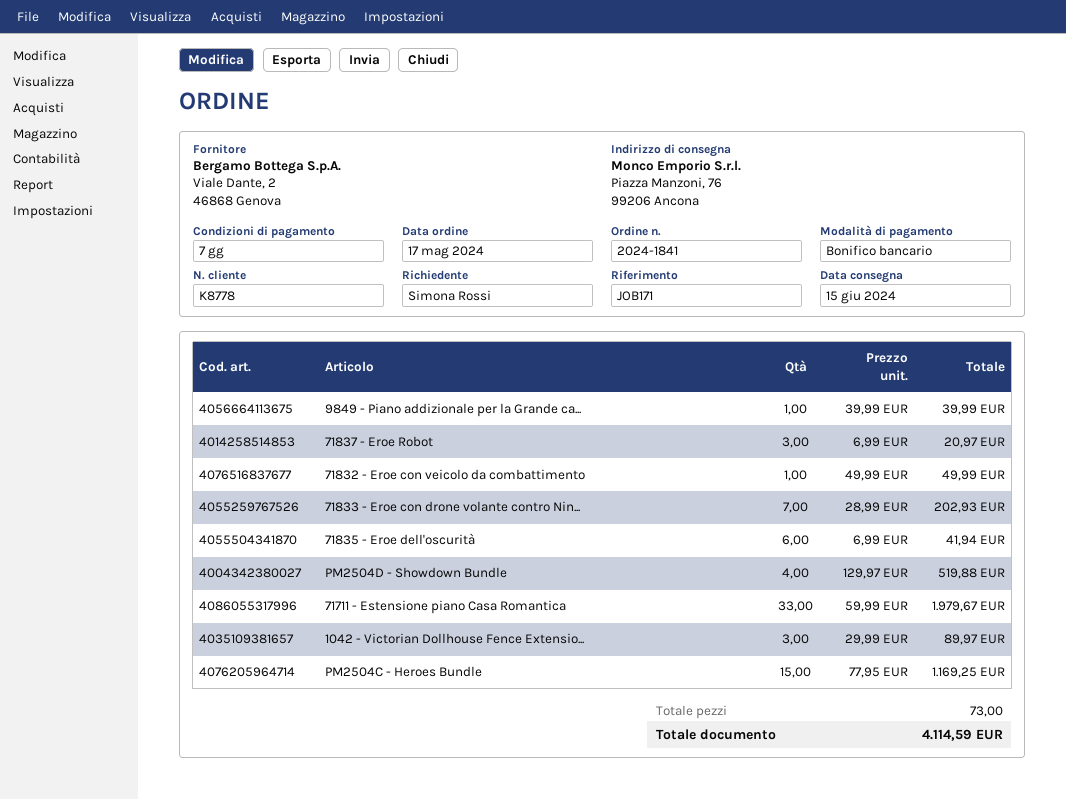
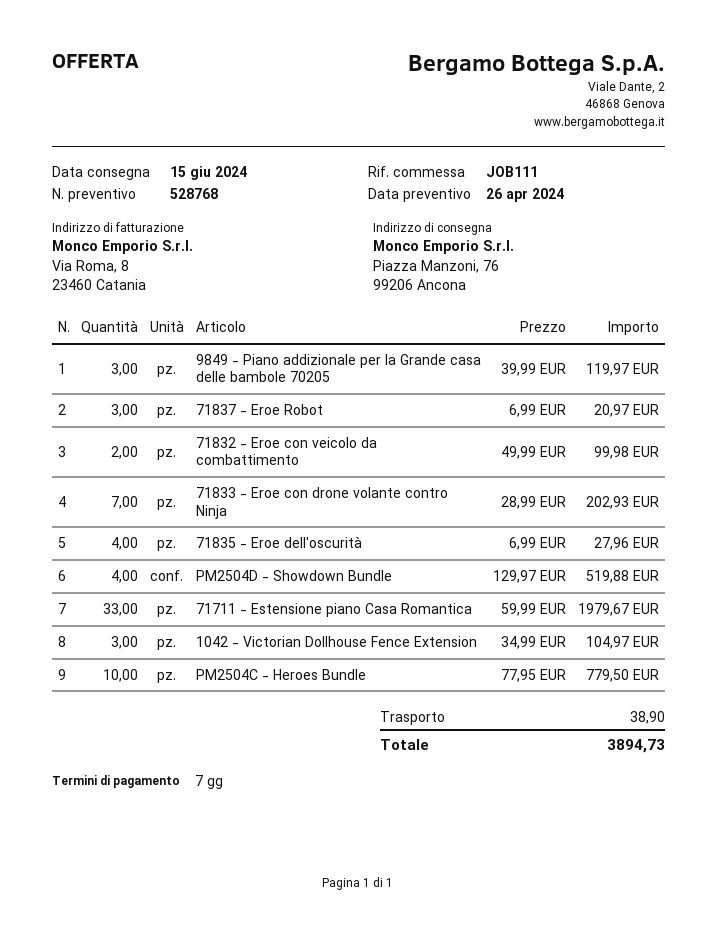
reference: JOB171 -> JOB111
9849 - Piano addizionale per la Grande ca...: 1 x 39.99 = 39.99 -> 3 x 39.99 = 119.97
71832 - Eroe con veicolo da combattimento: 1 x 49.99 = 49.99 -> 2 x 49.99 = 99.98
71835 - Eroe dell'oscurità: 6 x 6.99 = 41.94 -> 4 x 6.99 = 27.96
1042 - Victorian Dollhouse Fence Extensio...: 3 x 29.99 = 89.97 -> 3 x 34.99 = 104.97
PM2504C - Heroes Bundle: 15 x 77.95 = 1169.25 -> 10 x 77.95 = 779.50
shipping: none -> 38.90
total: 4114.59 -> 3894.73

